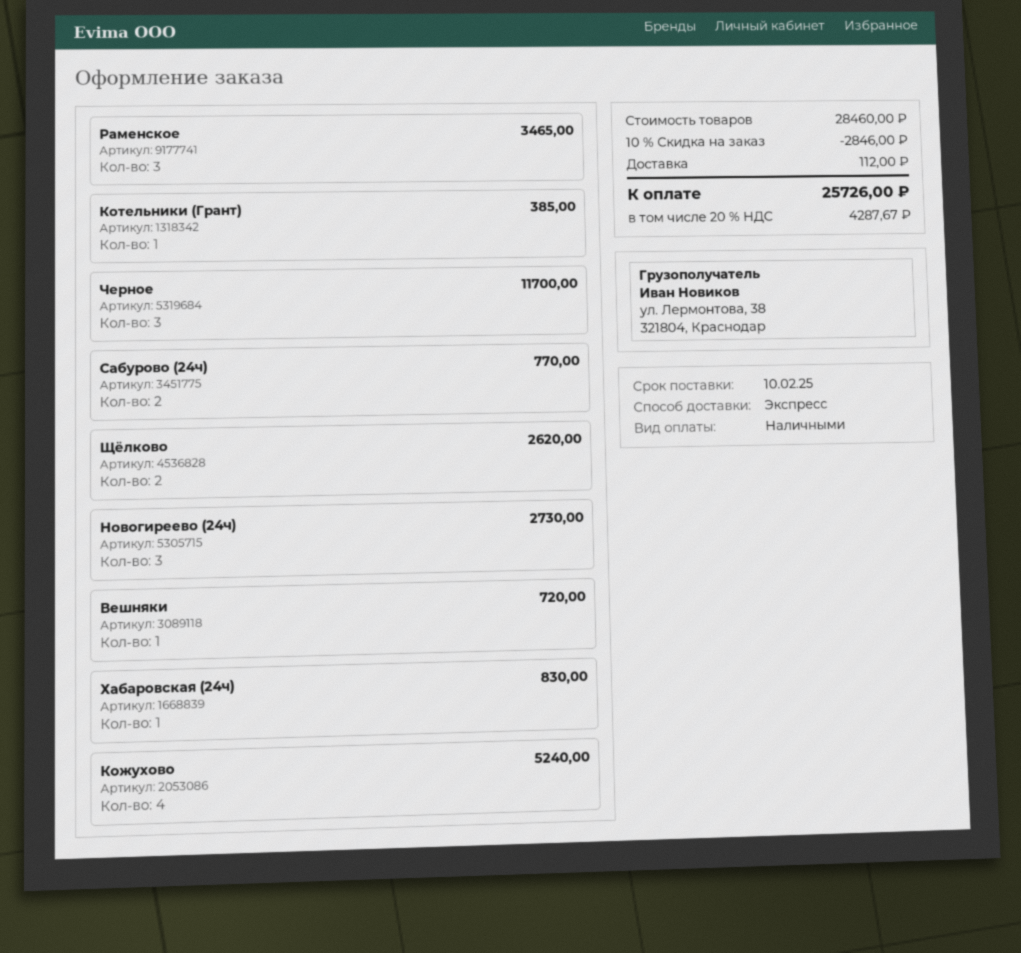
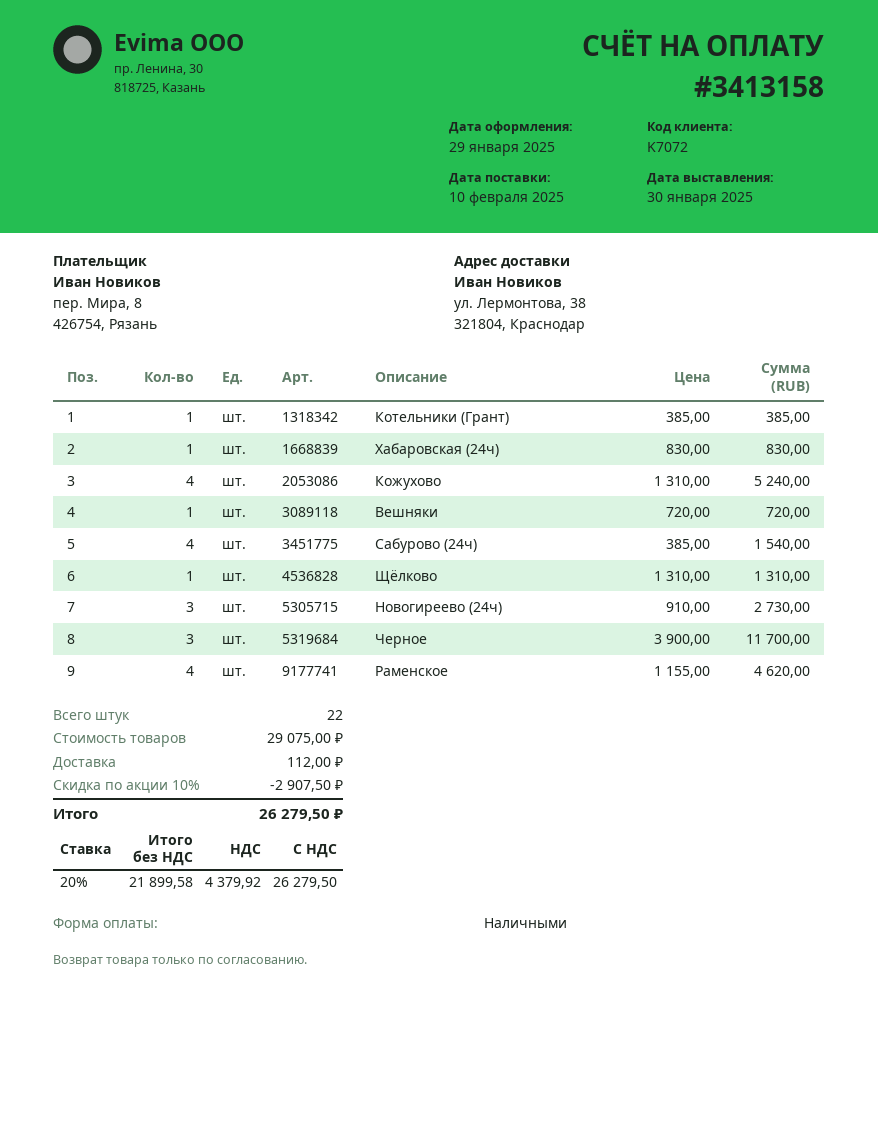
Раменское: 3 for 3465.00 -> 4 for 4620.00
Сабурово (24ч): 2 for 770.00 -> 4 for 1540.00
Щёлково: 2 for 2620.00 -> 1 for 1310.00
subtotal: 28460.00 -> 29075.00
discount: 10% = 2846.00 -> 10% = 2907.50
tax: 20% = 4287.67 -> 20% = 4379.92
total: 25726.00 -> 26279.50

